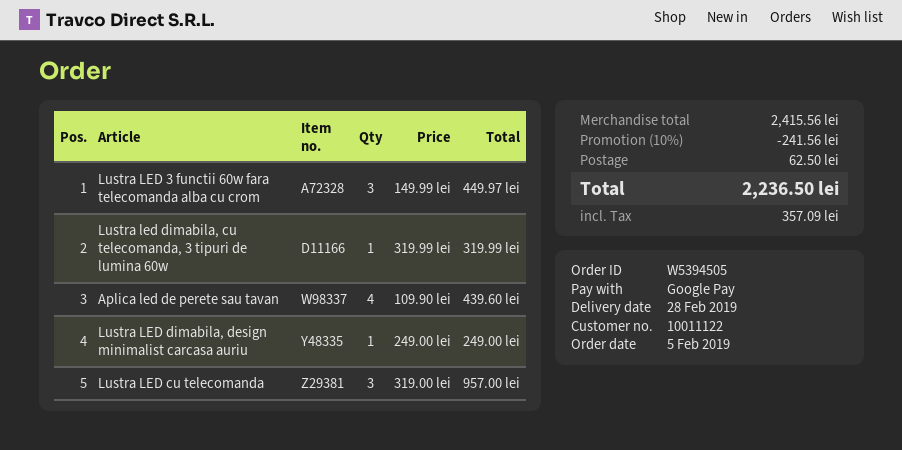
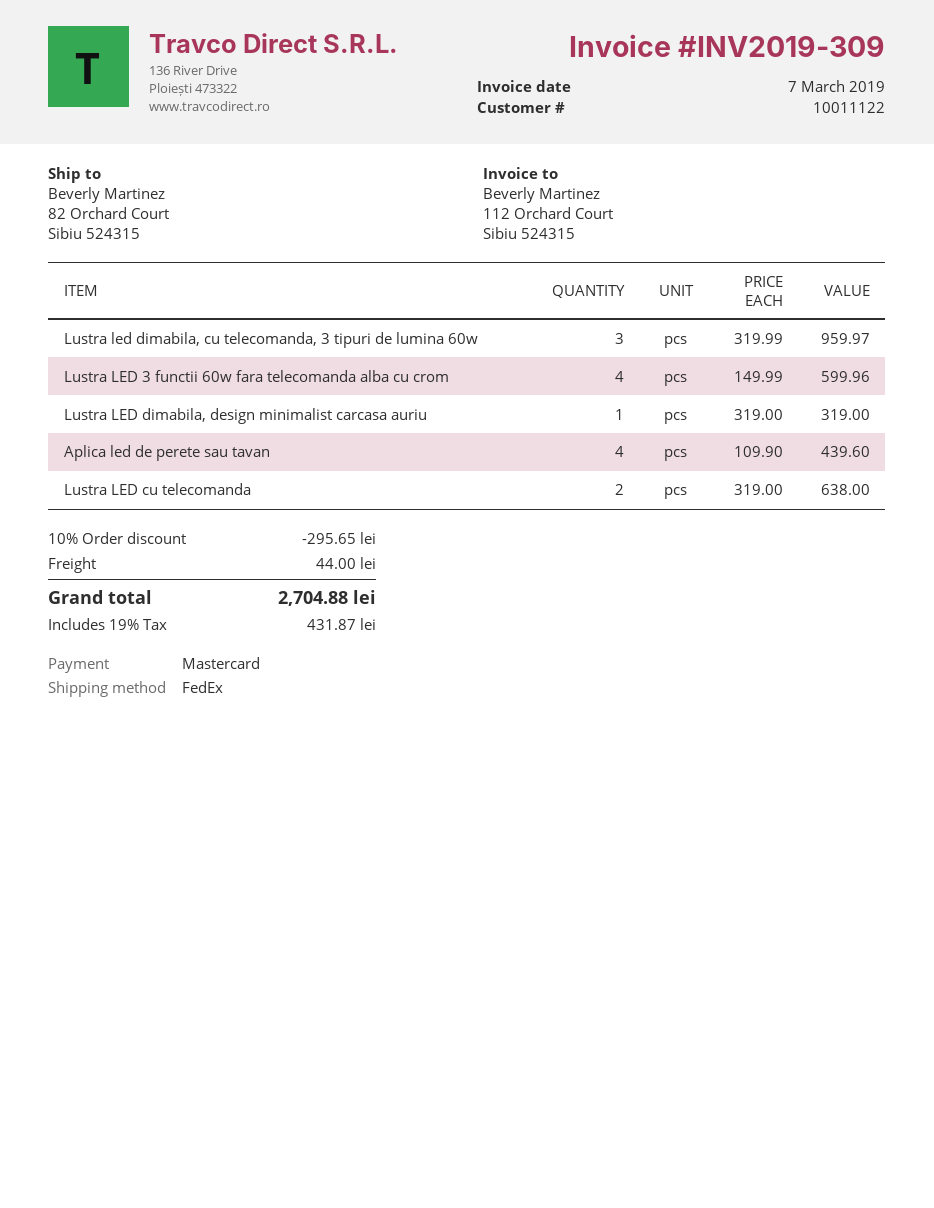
payment method: Google Pay -> Mastercard
Lustra LED 3 functii 60w fara telecomanda alba cu crom: 3 x 149.99 = 449.97 -> 4 x 149.99 = 599.96
Lustra led dimabila, cu telecomanda, 3 tipuri de lumina 60w: 1 x 319.99 = 319.99 -> 3 x 319.99 = 959.97
Lustra LED dimabila, design minimalist carcasa auriu: 1 x 249.00 = 249.00 -> 1 x 319.00 = 319.00
Lustra LED cu telecomanda: 3 x 319.00 = 957.00 -> 2 x 319.00 = 638.00
discount: 10% = 241.56 -> 10% = 295.65
shipping: 62.50 -> 44.00
tax: 357.09 -> 431.87
total: 2236.50 -> 2704.88

